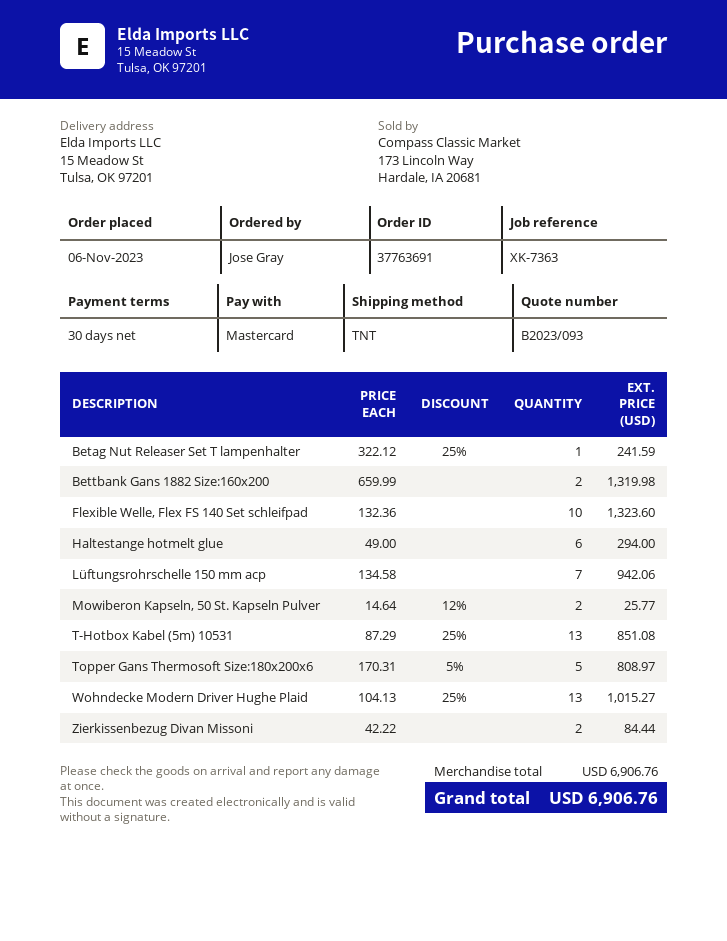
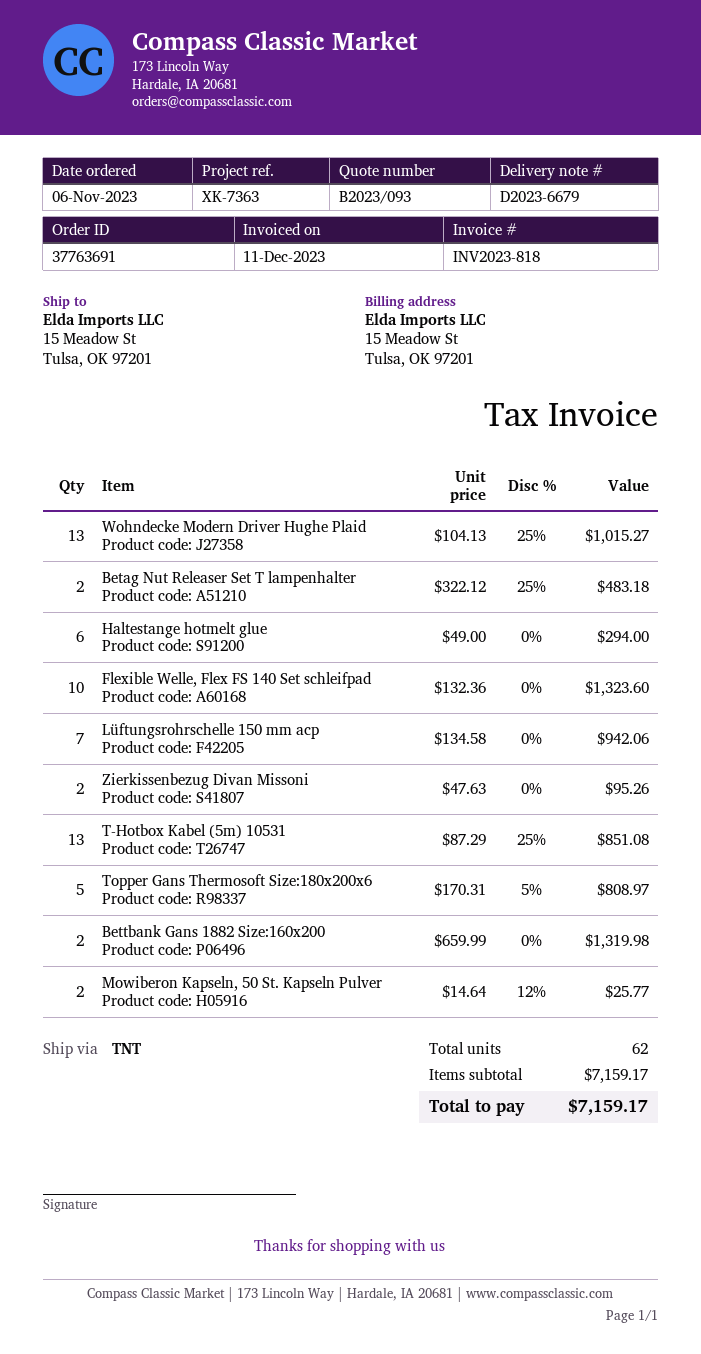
Betag Nut Releaser Set T lampenhalter: 1 x 322.12 - 25% = 241.59 -> 2 x 322.12 - 25% = 483.18
Zierkissenbezug Divan Missoni: 2 x 42.22 = 84.44 -> 2 x 47.63 = 95.26
subtotal: 6906.76 -> 7159.17
total: 6906.76 -> 7159.17

